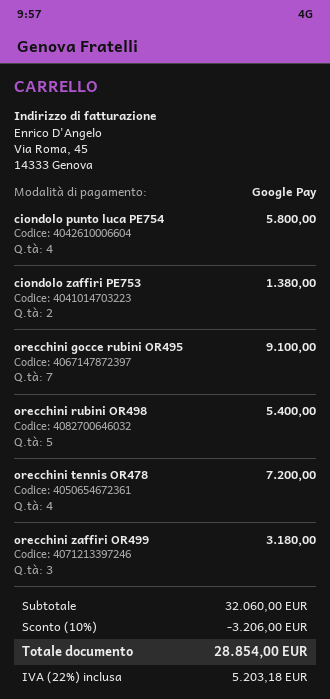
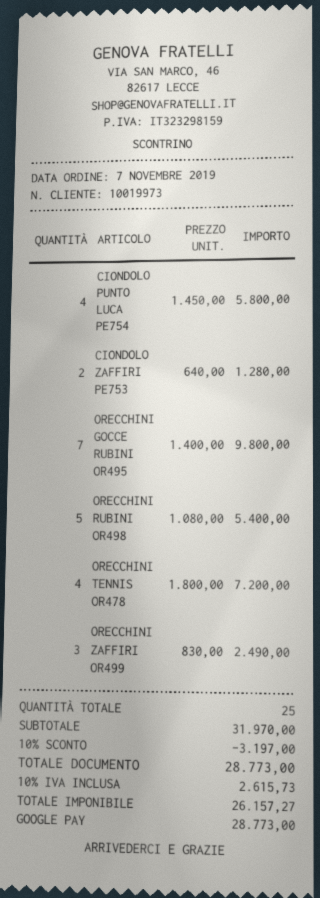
ciondolo zaffiri PE753: 2 for 1380.00 -> 2 for 1280.00
orecchini gocce rubini OR495: 7 for 9100.00 -> 7 for 9800.00
orecchini zaffiri OR499: 3 for 3180.00 -> 3 for 2490.00
subtotal: 32060.00 -> 31970.00
discount: 10% = 3206.00 -> 10% = 3197.00
tax: 22% = 5203.18 -> 10% = 2615.73
total: 28854.00 -> 28773.00

